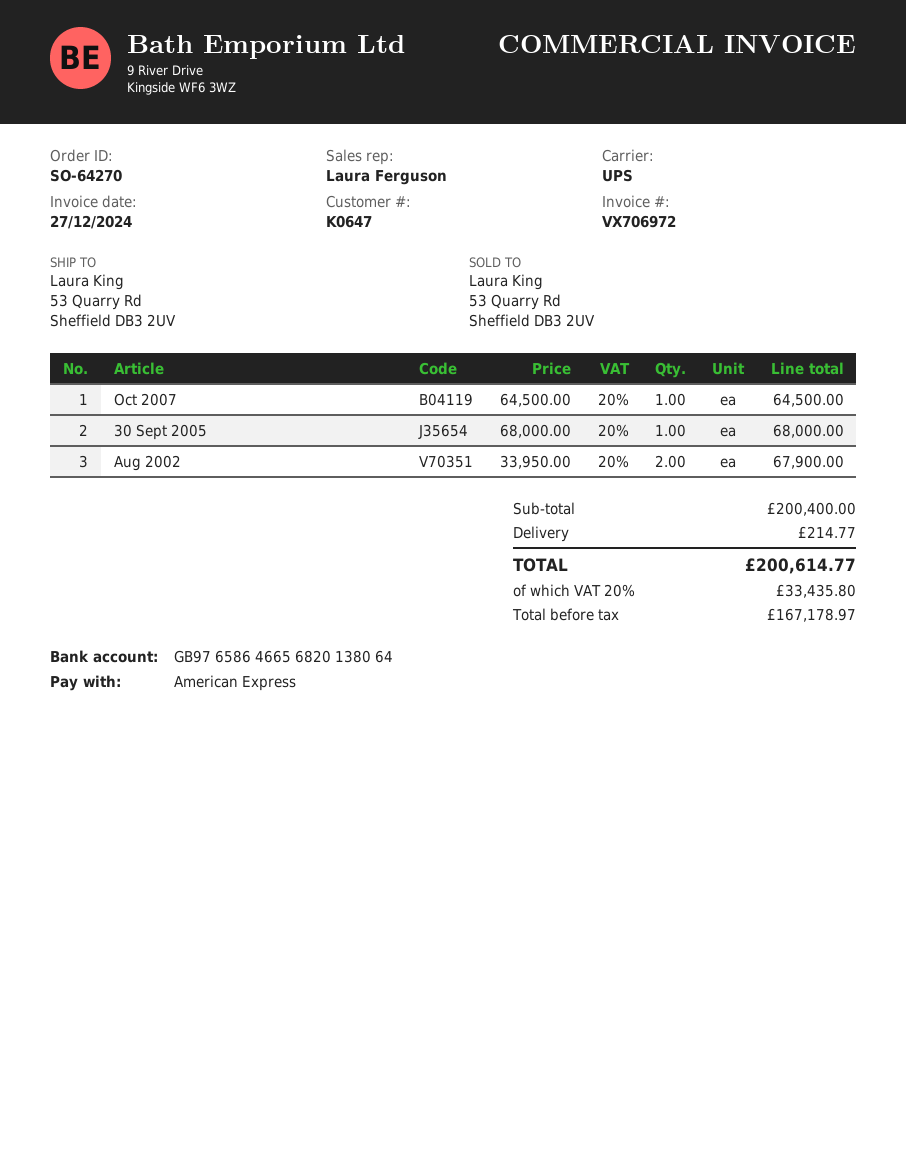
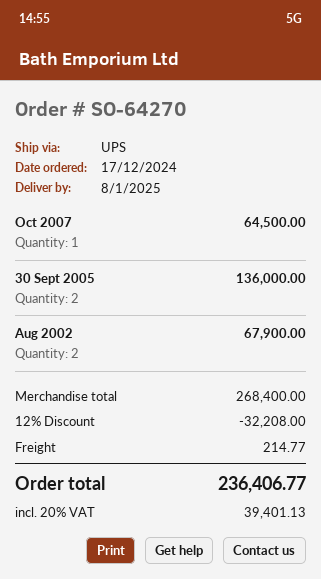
30 Sept 2005: 1 for 68000.00 -> 2 for 136000.00
subtotal: 200400.00 -> 268400.00
discount: none -> 12% = 32208.00
tax: 20% = 33435.80 -> 20% = 39401.13
total: 200614.77 -> 236406.77

